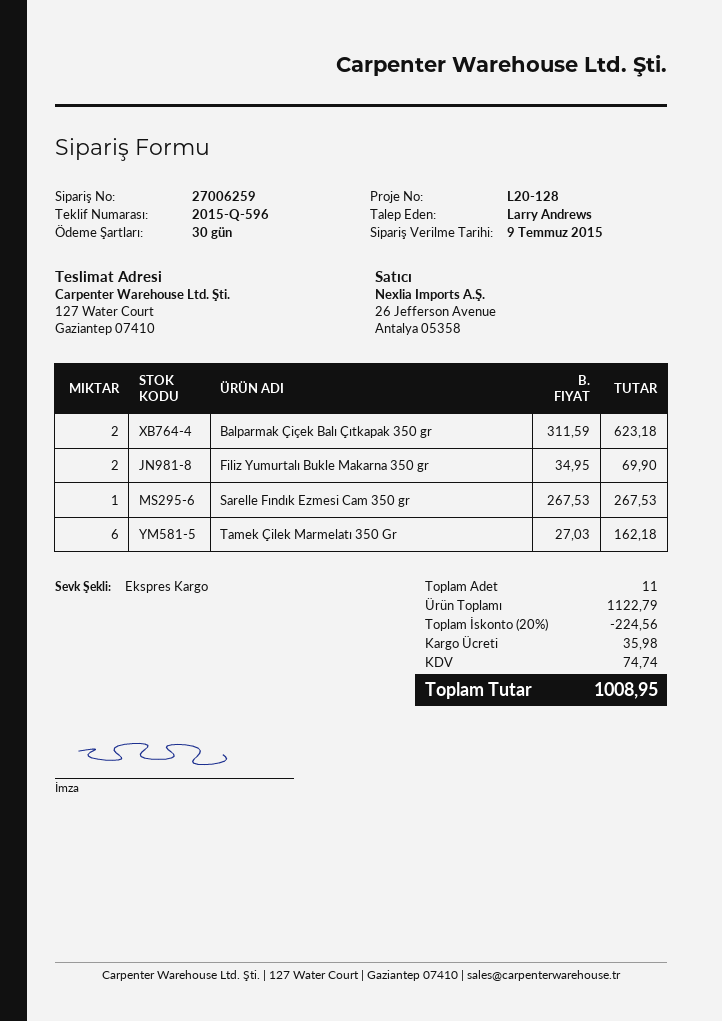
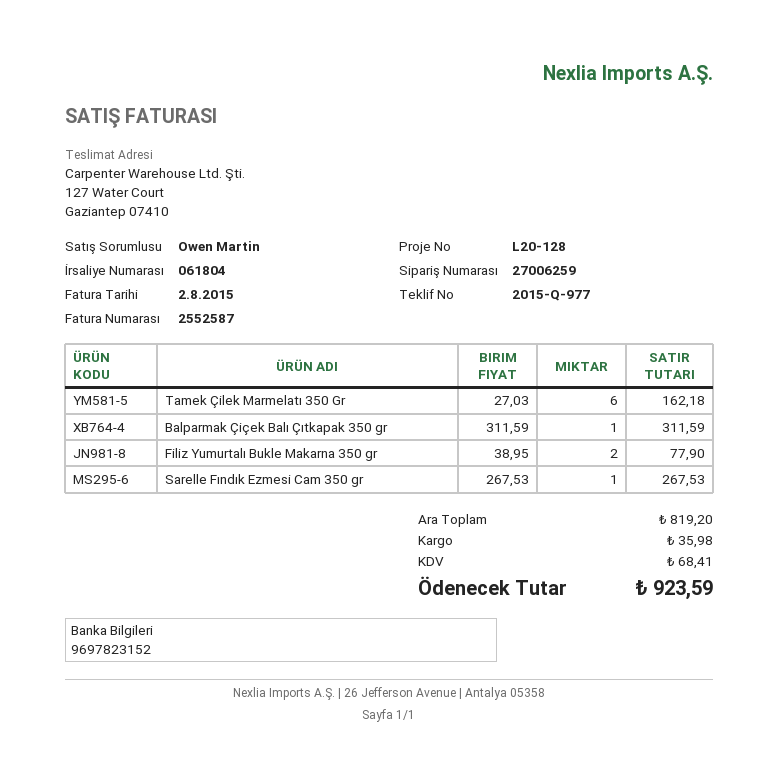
quote number: 2015-Q-596 -> 2015-Q-977
Balparmak Çiçek Balı Çıtkapak 350 gr: 2 x 311.59 = 623.18 -> 1 x 311.59 = 311.59
Filiz Yumurtalı Bukle Makarna 350 gr: 2 x 34.95 = 69.90 -> 2 x 38.95 = 77.90
subtotal: 1122.79 -> 819.20
discount: 20% = 224.56 -> none
tax: 74.74 -> 68.41
total: 1008.95 -> 923.59

